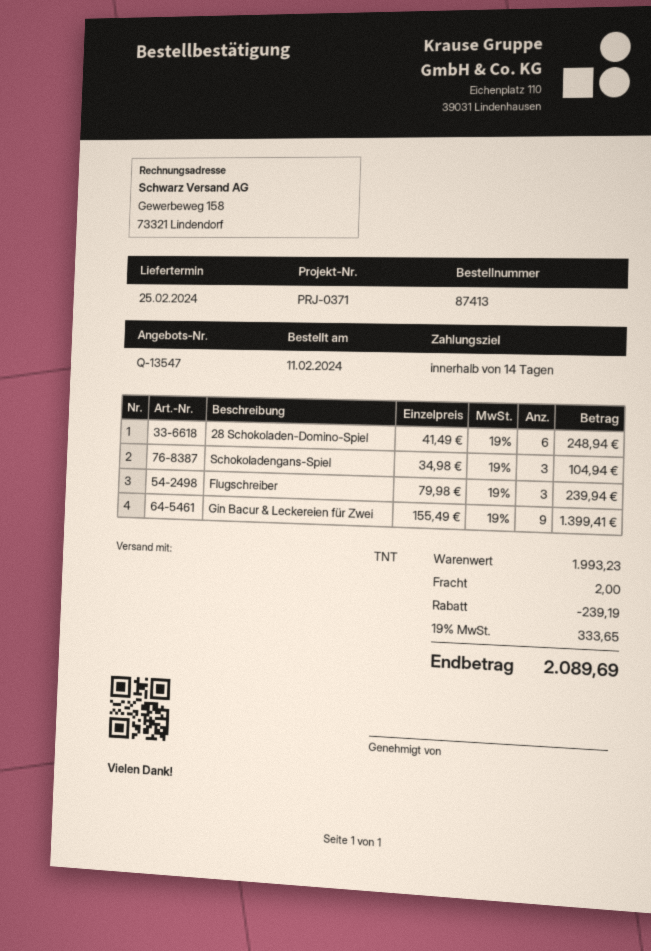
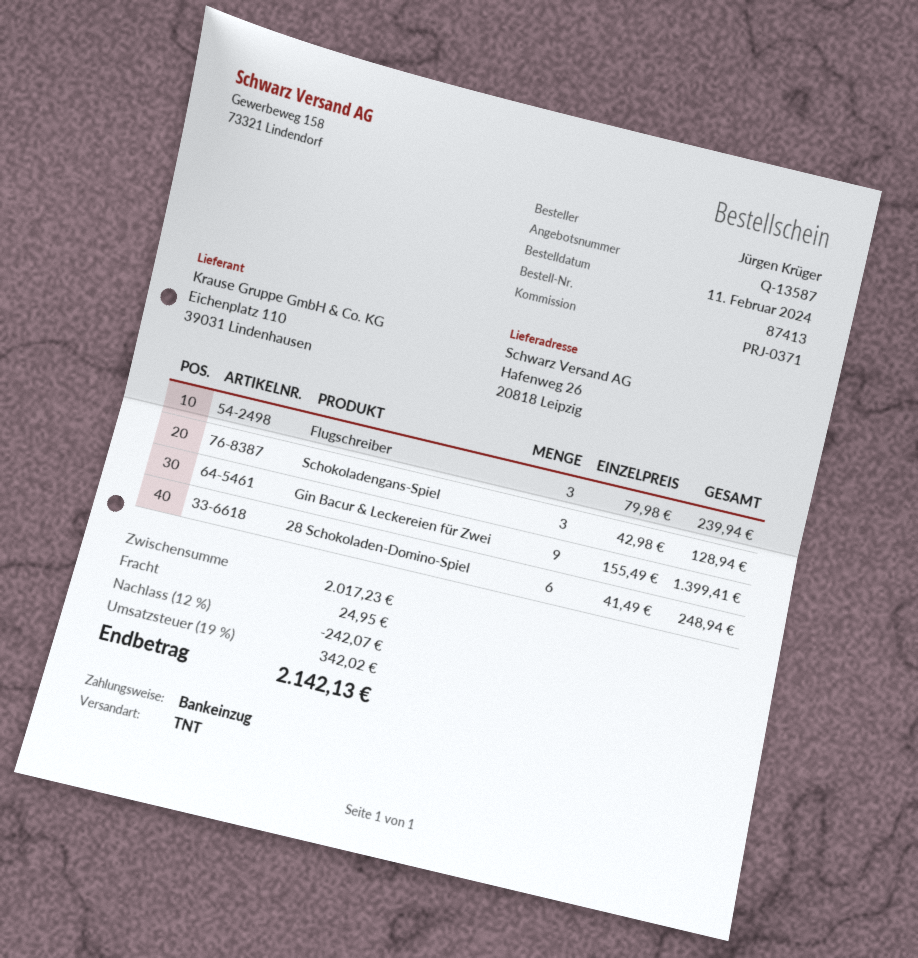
quote number: Q-13547 -> Q-13587
Schokoladengans-Spiel: 3 x 34.98 = 104.94 -> 3 x 42.98 = 128.94
subtotal: 1993.23 -> 2017.23
discount: 239.19 -> 242.07
shipping: 2.00 -> 24.95
tax: 19% = 333.65 -> 19% = 342.02
total: 2089.69 -> 2142.13

